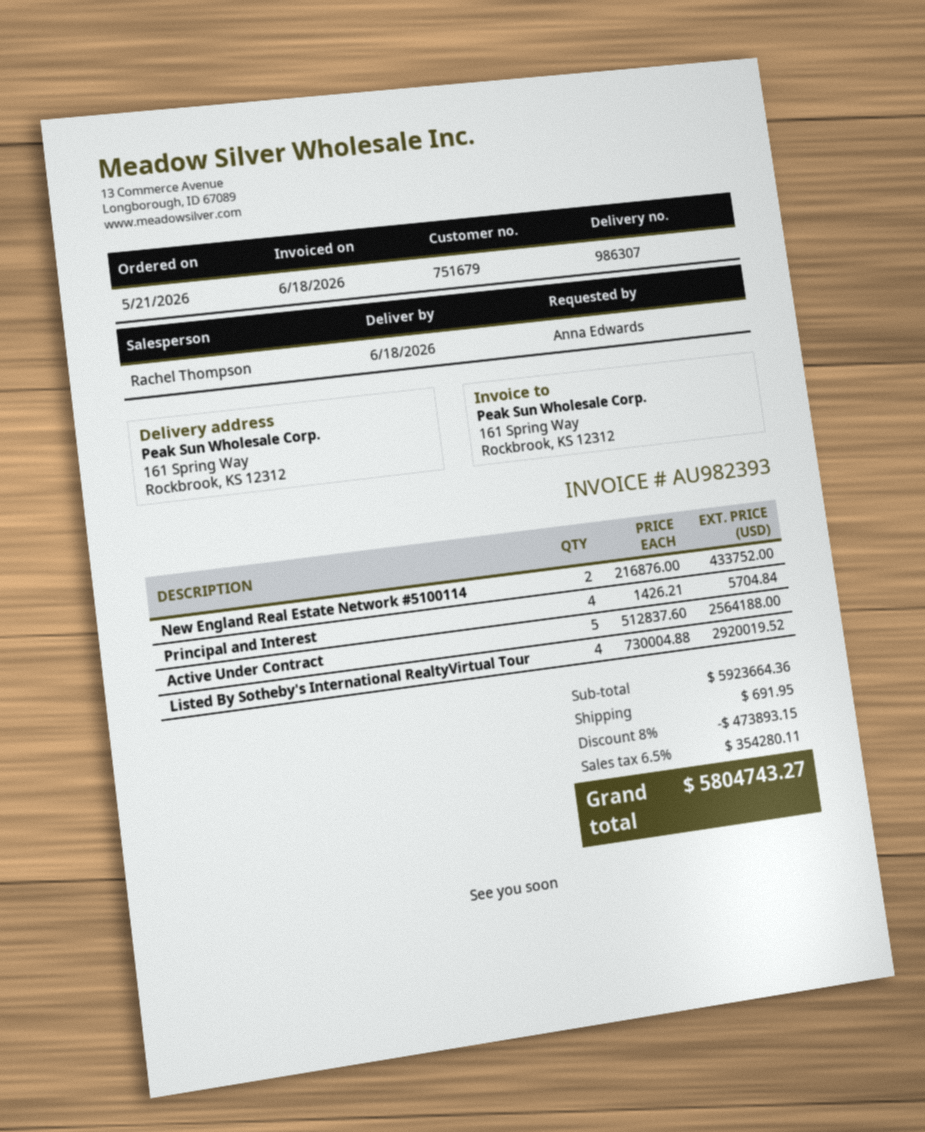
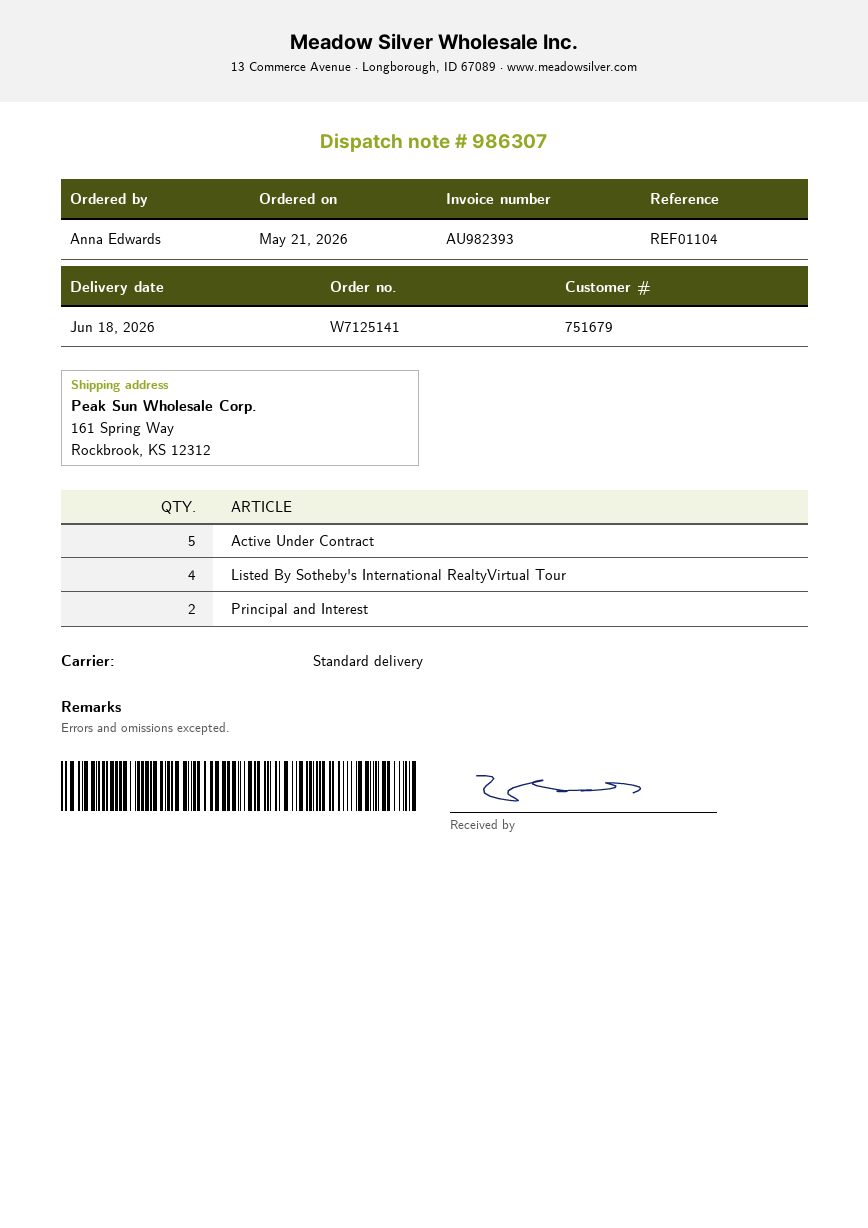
New England Real Estate Network #5100114: 2 -> none
Principal and Interest: 4 -> 2

